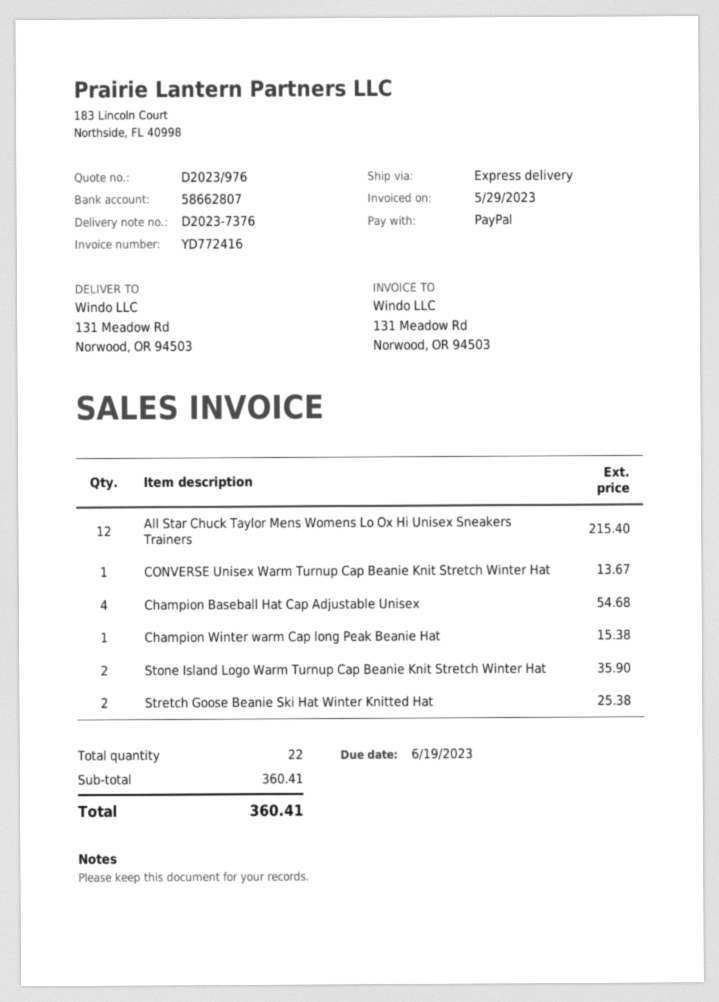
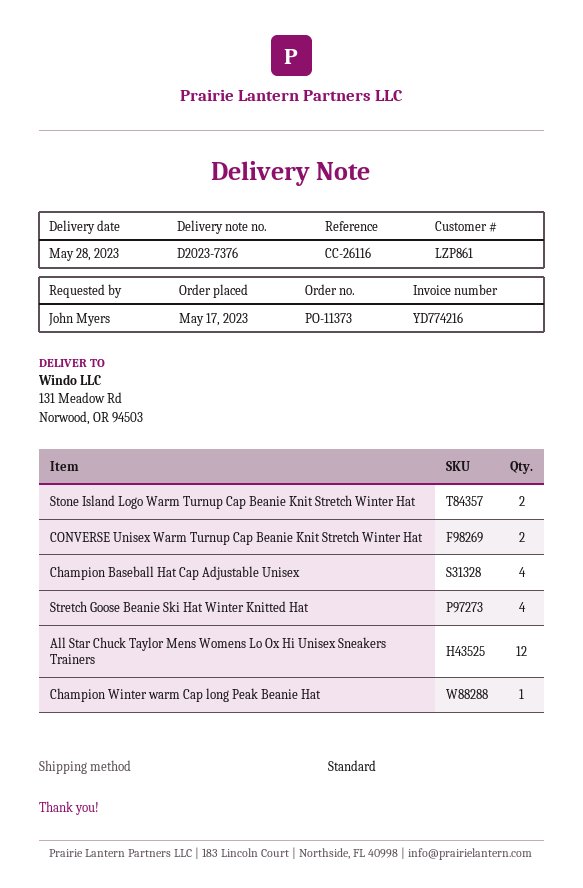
invoice number: YD772416 -> YD774216
shipping method: express -> standard
CONVERSE Unisex Warm Turnup Cap Beanie Knit Stretch Winter Hat: 1 -> 2
Stretch Goose Beanie Ski Hat Winter Knitted Hat: 2 -> 4

